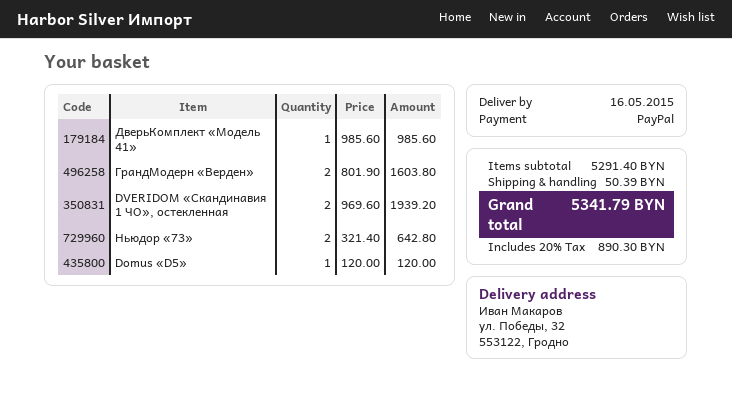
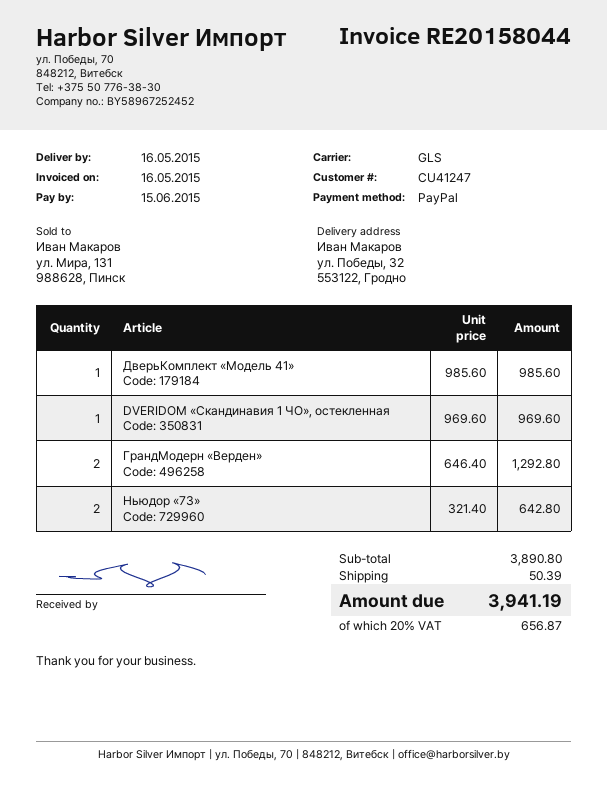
ГрандМодерн «Верден»: 2 x 801.90 = 1603.80 -> 2 x 646.40 = 1292.80
DVERIDOM «Скандинавия 1 ЧО», остекленная: 2 x 969.60 = 1939.20 -> 1 x 969.60 = 969.60
Domus «D5»: 1 x 120.00 = 120.00 -> none
subtotal: 5291.40 -> 3890.80
tax: 20% = 890.30 -> 20% = 656.87
total: 5341.79 -> 3941.19

